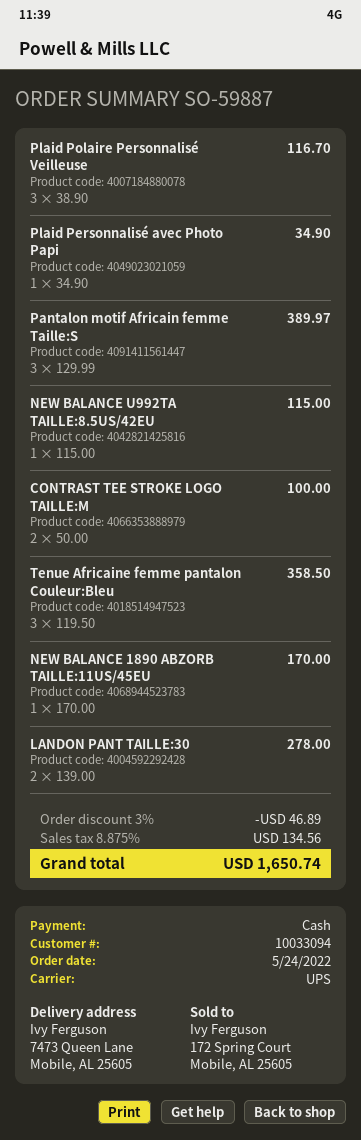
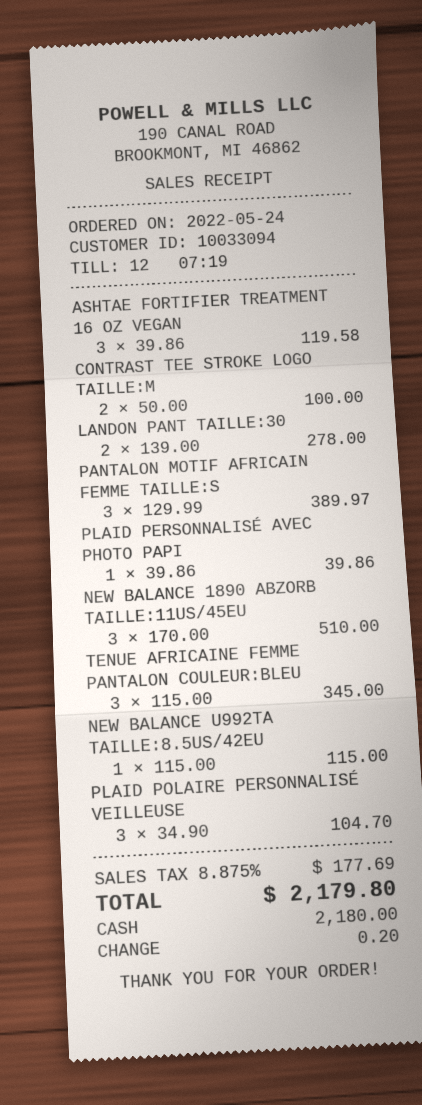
Plaid Polaire Personnalisé Veilleuse: 3 x 38.90 = 116.70 -> 3 x 34.90 = 104.70
Plaid Personnalisé avec Photo Papi: 1 x 34.90 = 34.90 -> 1 x 39.86 = 39.86
Tenue Africaine femme pantalon Couleur:Bleu: 3 x 119.50 = 358.50 -> 3 x 115.00 = 345.00
NEW BALANCE 1890 ABZORB TAILLE:11US/45EU: 1 x 170.00 = 170.00 -> 3 x 170.00 = 510.00
ASHTAE FORTIFIER TREATMENT 16 OZ VEGAN: none -> 3 x 39.86 = 119.58
discount: 3% = 46.89 -> none
tax: 8.875% = 134.56 -> 8.875% = 177.69
total: 1650.74 -> 2179.80

